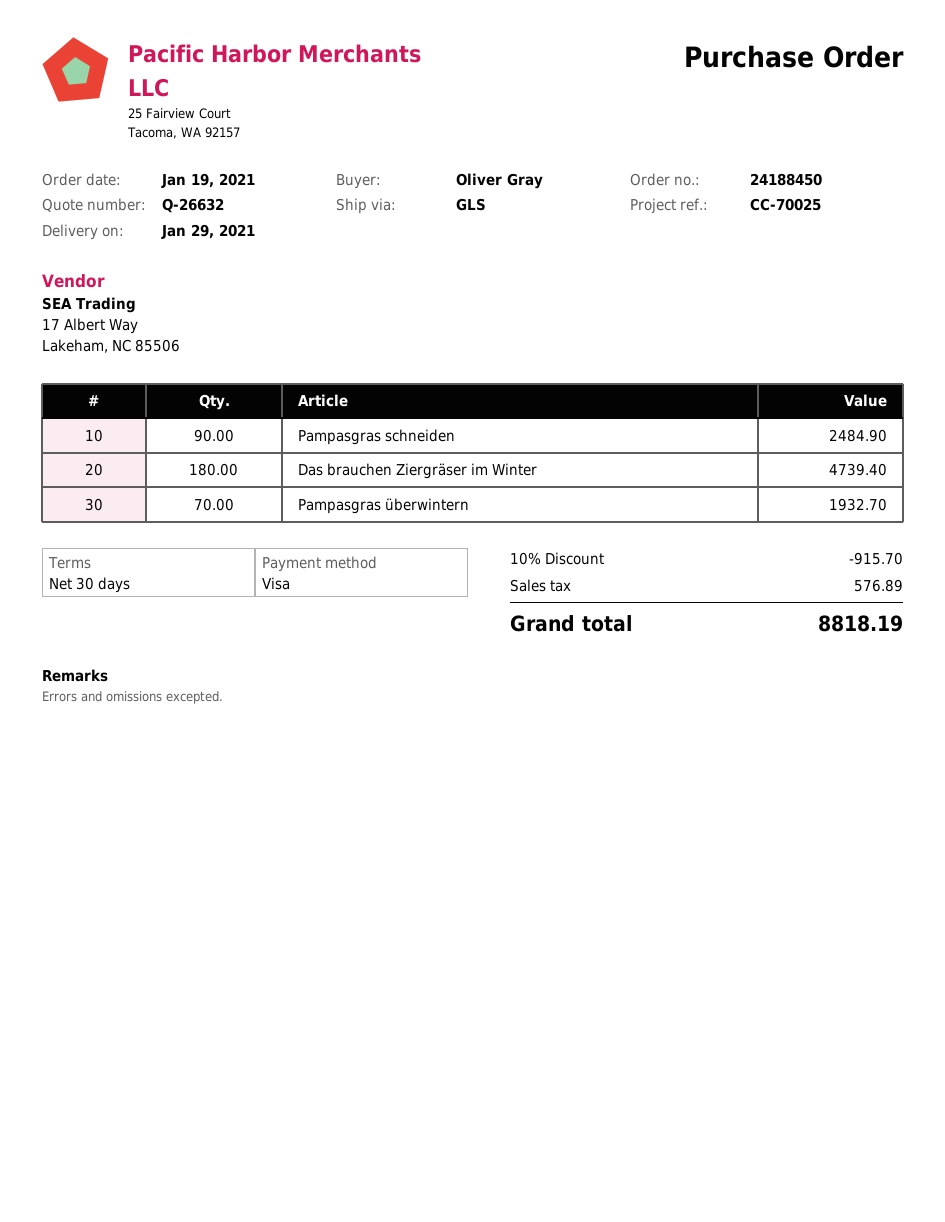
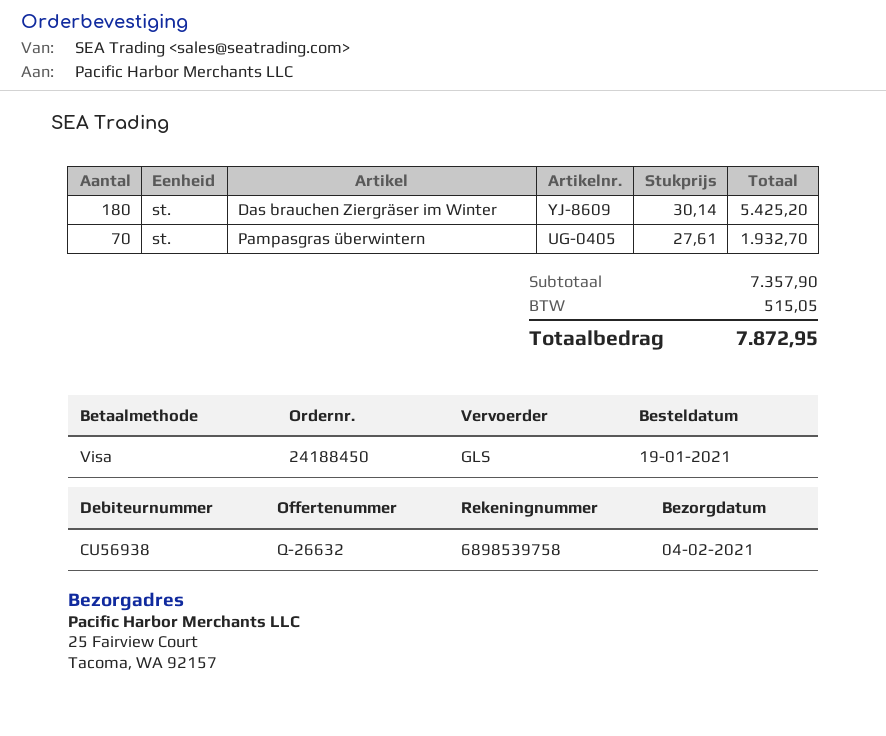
delivery date: 2021-01-29 -> 2021-02-04
Pampasgras schneiden: 90 for 2484.90 -> none
Das brauchen Ziergräser im Winter: 180 for 4739.40 -> 180 for 5425.20
discount: 10% = 915.70 -> none
tax: 576.89 -> 515.05
total: 8818.19 -> 7872.95

